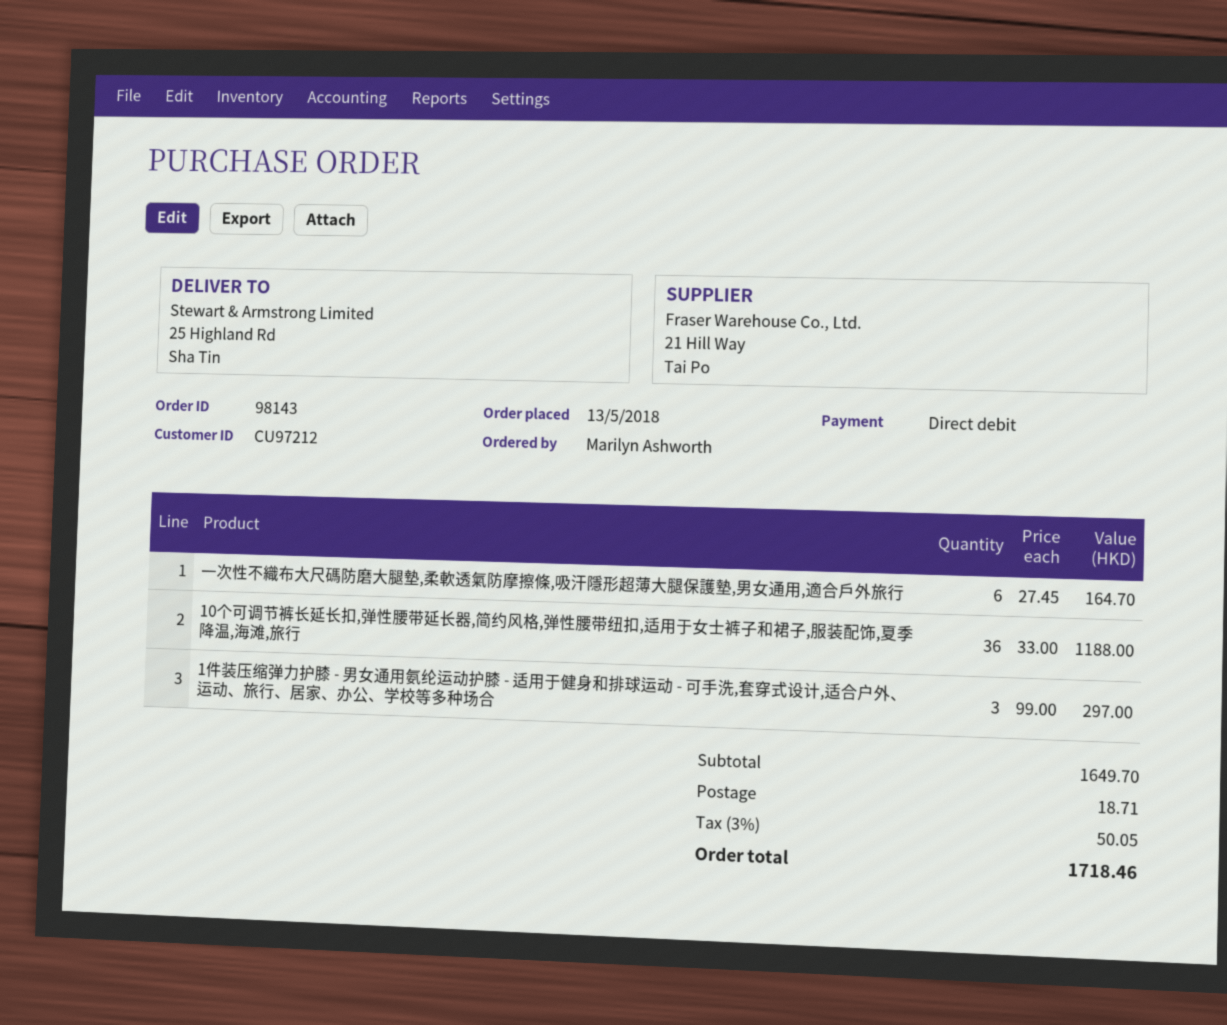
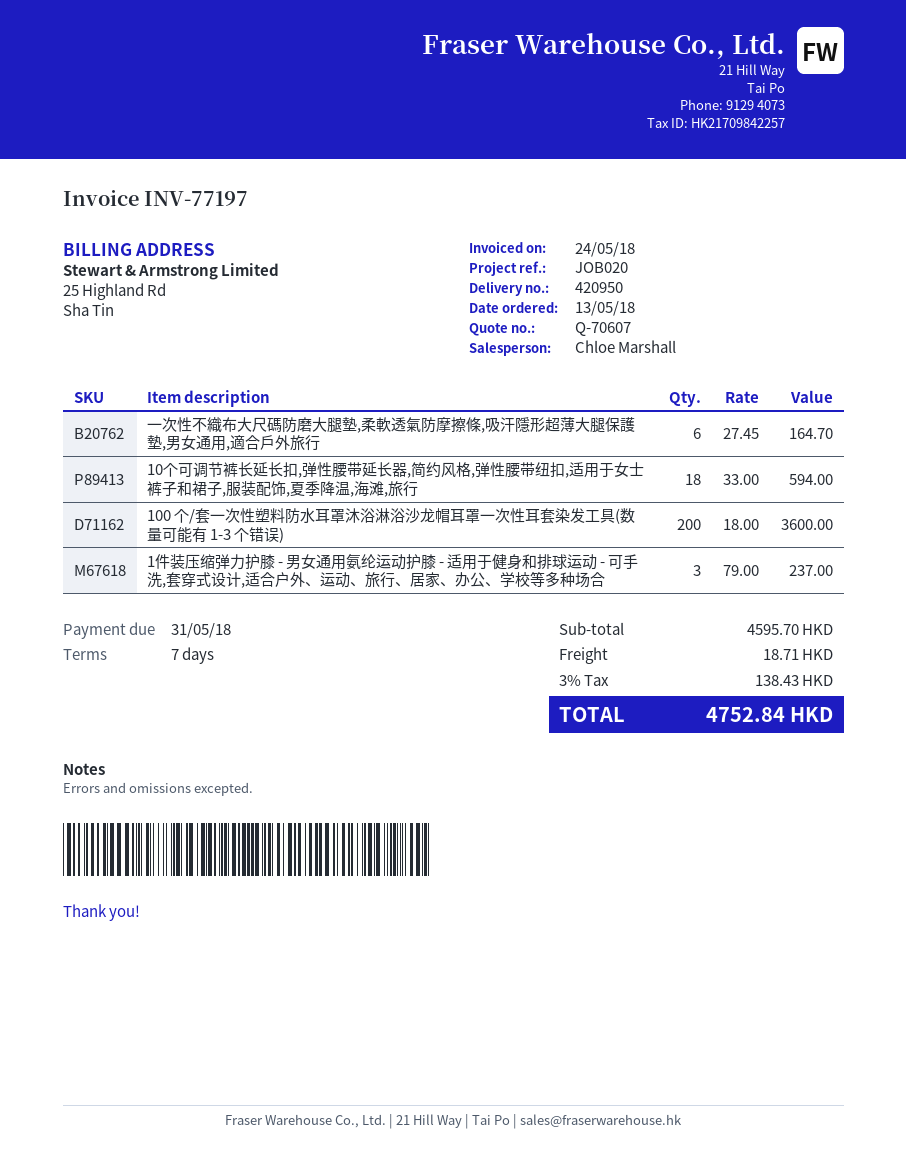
10个可调节裤长延长扣,弹性腰带延长器,简约风格,弹性腰带纽扣,适用于女士裤子和裙子,服装配饰,夏季降温,海滩,旅行: 36 x 33.00 = 1188.00 -> 18 x 33.00 = 594.00
1件装压缩弹力护膝 - 男女通用氨纶运动护膝 - 适用于健身和排球运动 - 可手洗,套穿式设计,适合户外、运动、旅行、居家、办公、学校等多种场合: 3 x 99.00 = 297.00 -> 3 x 79.00 = 237.00
100 个/套一次性塑料防水耳罩沐浴淋浴沙龙帽耳罩一次性耳套染发工具(数量可能有 1-3 个错误): none -> 200 x 18.00 = 3600.00
subtotal: 1649.70 -> 4595.70
tax: 3% = 50.05 -> 3% = 138.43
total: 1718.46 -> 4752.84

